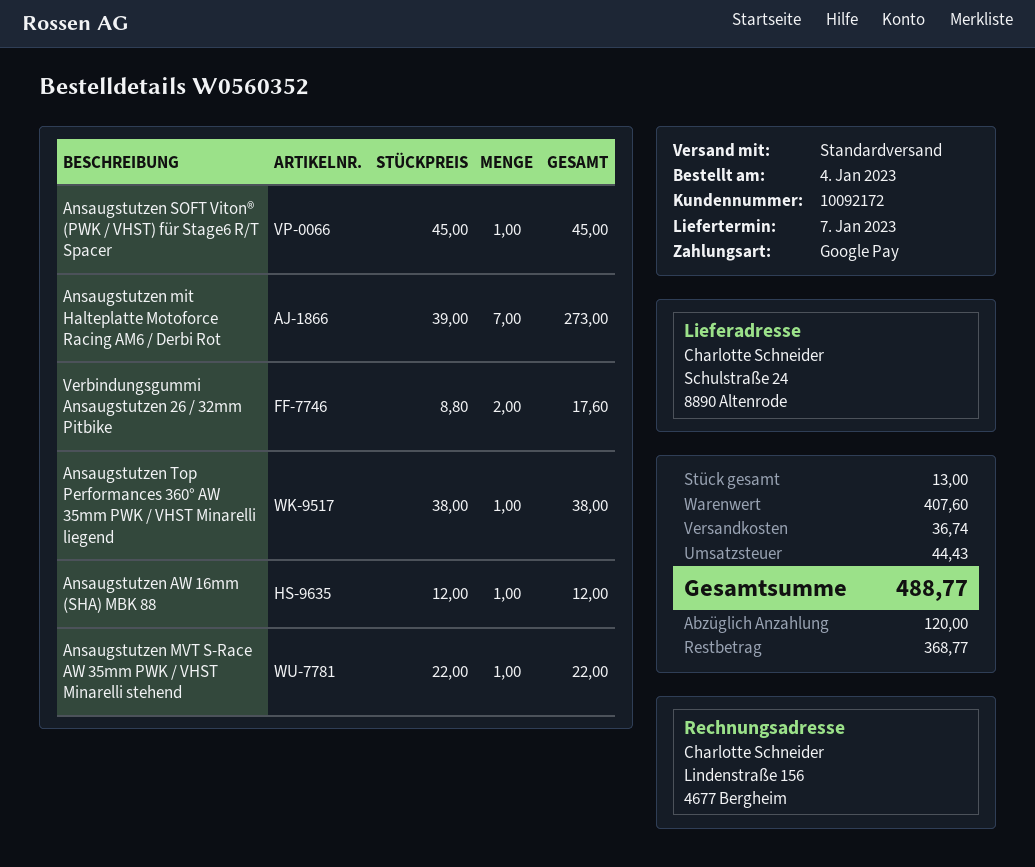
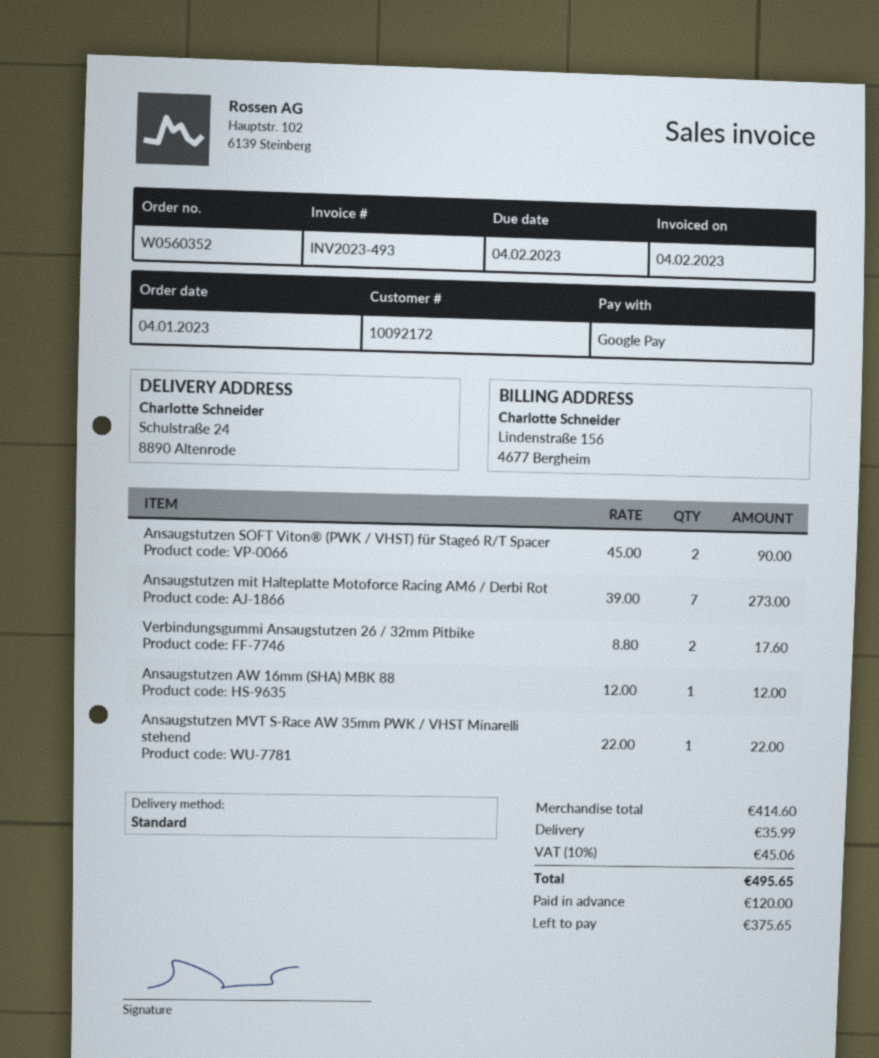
Ansaugstutzen SOFT Viton® (PWK / VHST) für Stage6 R/T Spacer: 1 x 45.00 = 45.00 -> 2 x 45.00 = 90.00
Ansaugstutzen Top Performances 360° AW 35mm PWK / VHST Minarelli liegend: 1 x 38.00 = 38.00 -> none
subtotal: 407.60 -> 414.60
shipping: 36.74 -> 35.99
tax: 44.43 -> 45.06
total: 488.77 -> 495.65
balance: 368.77 -> 375.65

